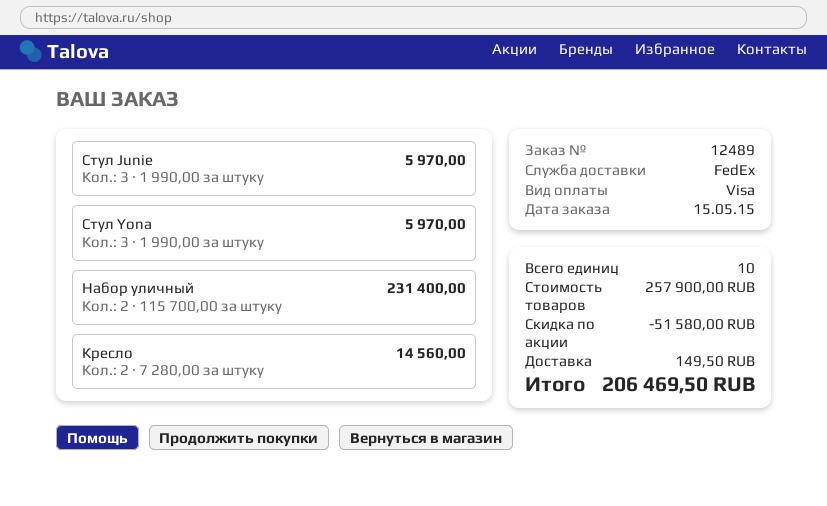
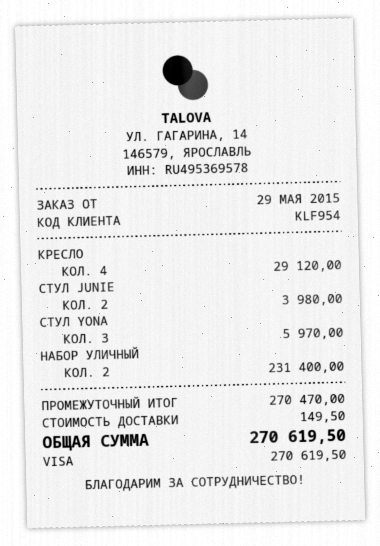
order date: 2015-05-15 -> 2015-05-29
Стул Junie: 3 for 5970.00 -> 2 for 3980.00
Кресло: 2 for 14560.00 -> 4 for 29120.00
subtotal: 257900.00 -> 270470.00
discount: 51580.00 -> none
total: 206469.50 -> 270619.50

